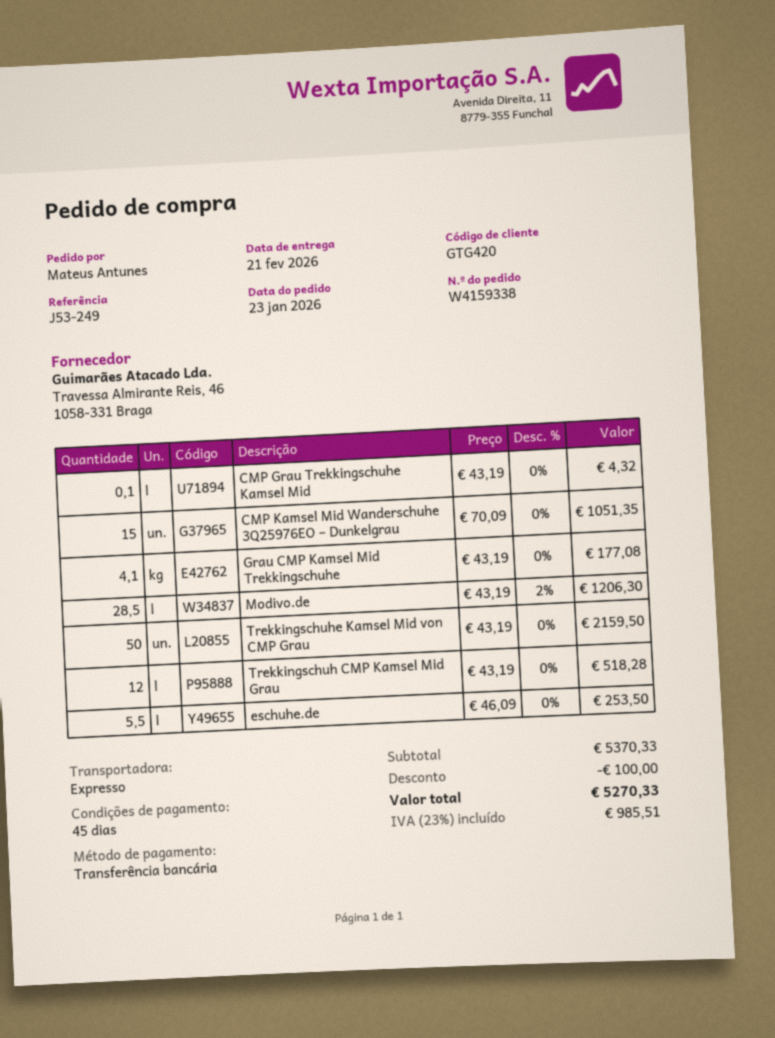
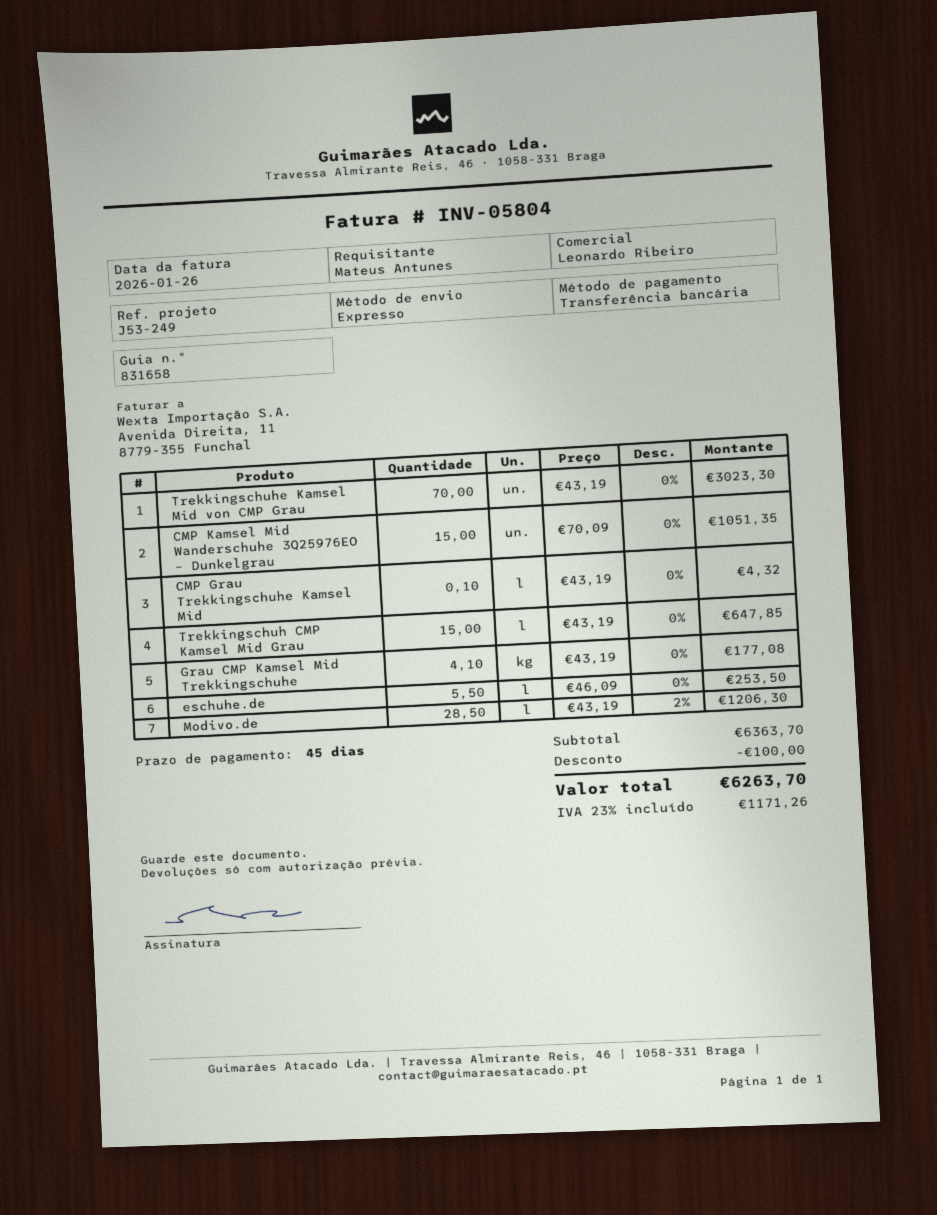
Trekkingschuhe Kamsel Mid von CMP Grau: 50 x 43.19 = 2159.50 -> 70 x 43.19 = 3023.30
Trekkingschuh CMP Kamsel Mid Grau: 12 x 43.19 = 518.28 -> 15 x 43.19 = 647.85
subtotal: 5370.33 -> 6363.70
tax: 23% = 985.51 -> 23% = 1171.26
total: 5270.33 -> 6263.70

